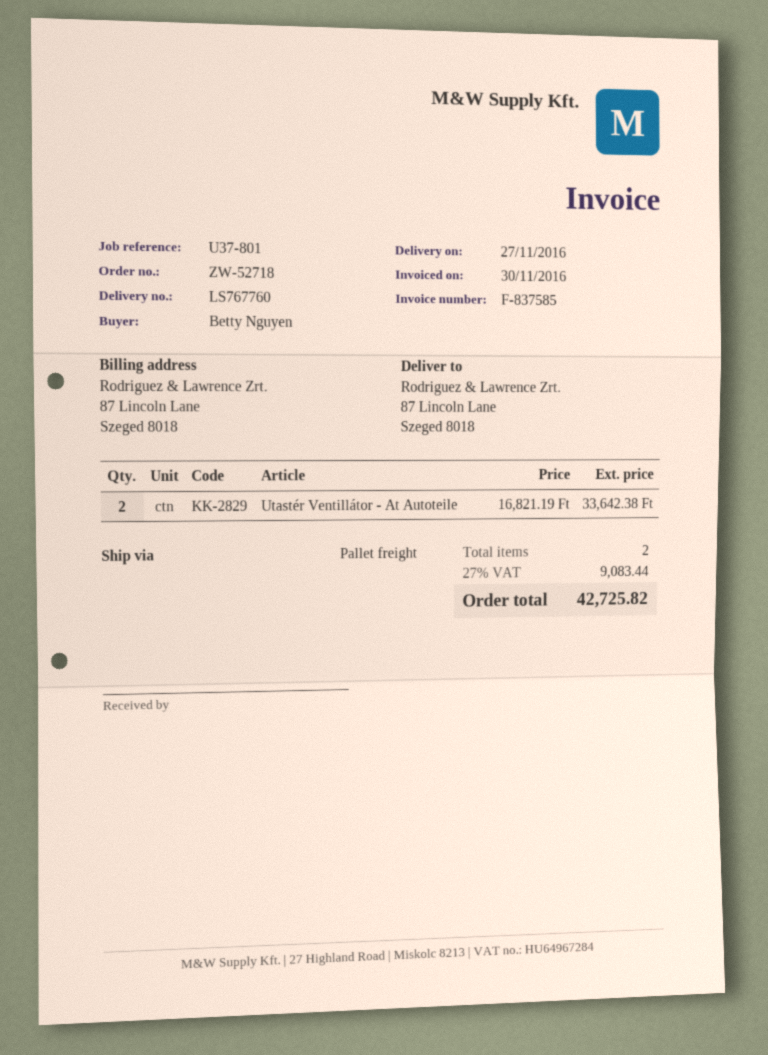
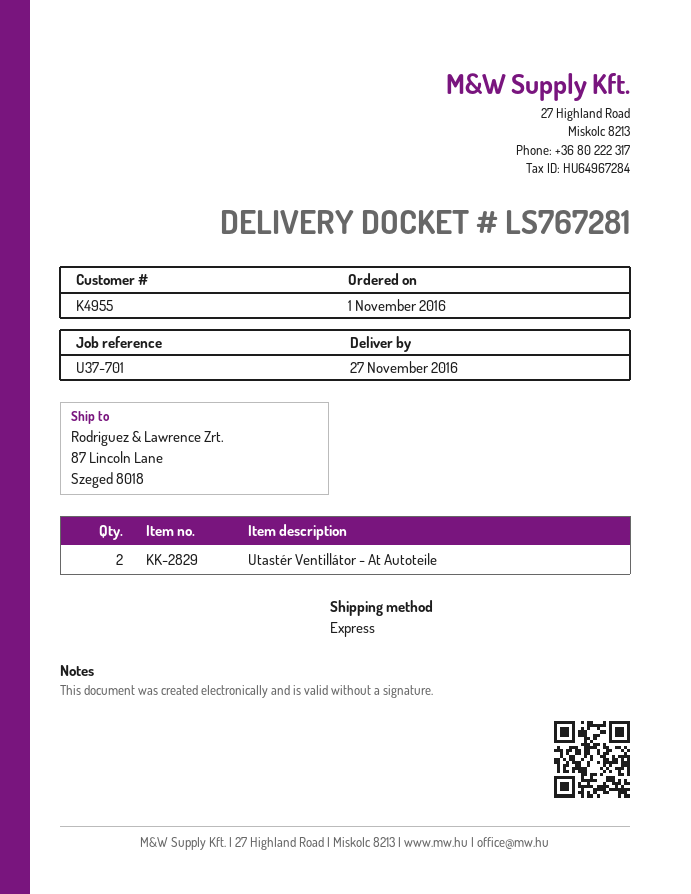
delivery note number: LS767760 -> LS767281
reference: U37-801 -> U37-701
shipping method: pallet freight -> express

